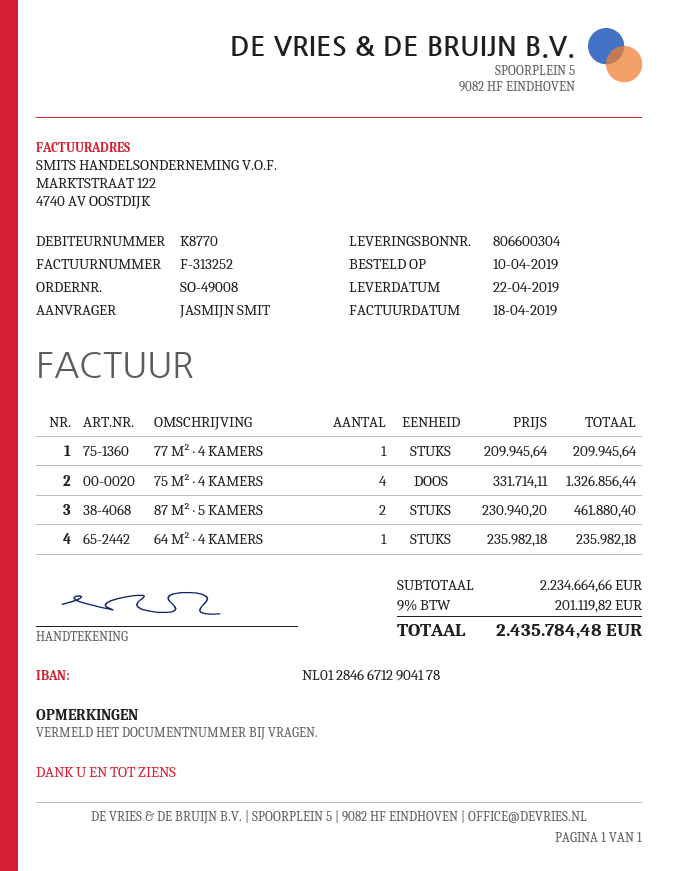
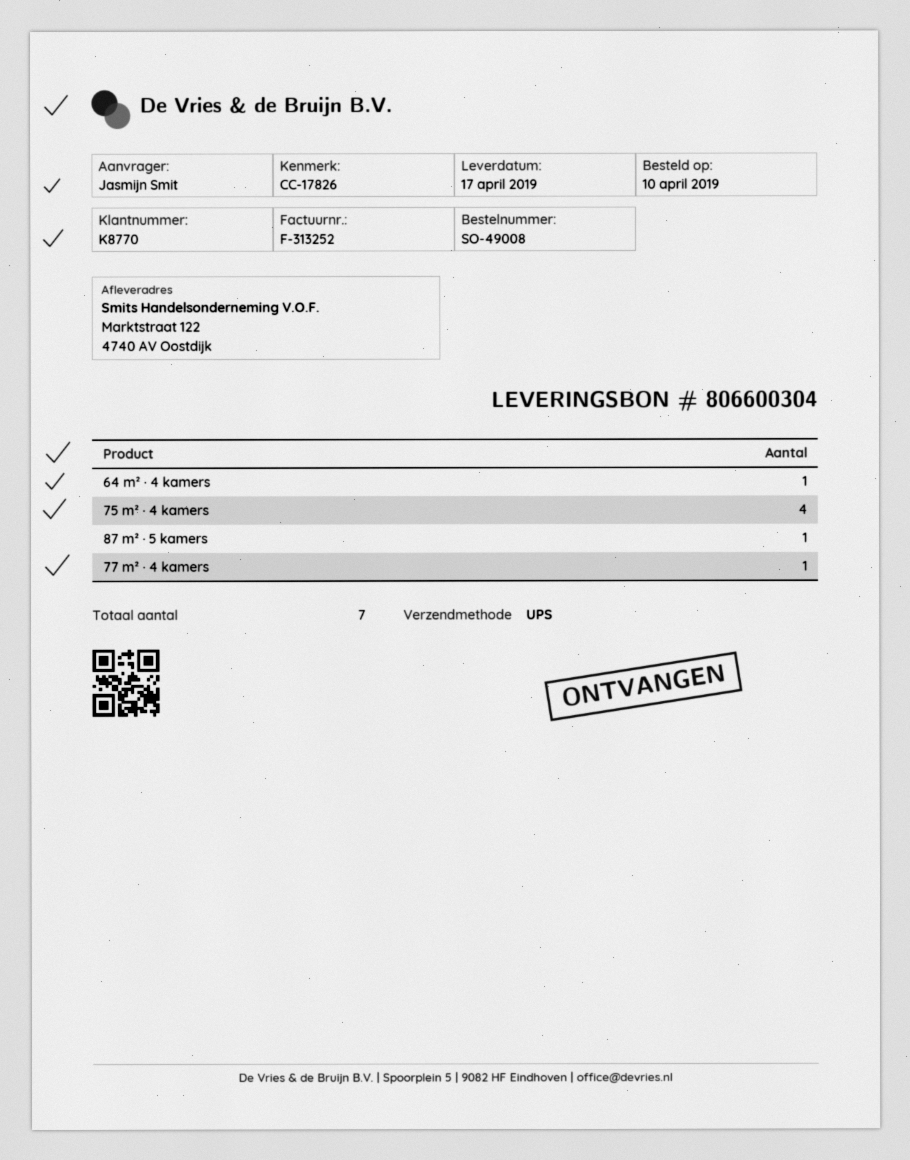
delivery date: 2019-04-22 -> 2019-04-17
87 M² · 5 KAMERS: 2 -> 1

